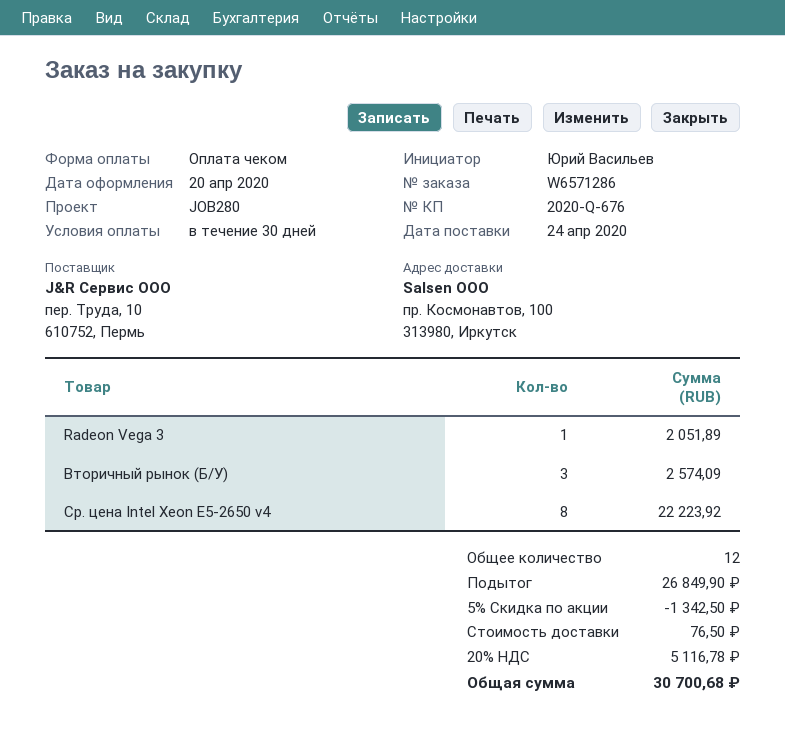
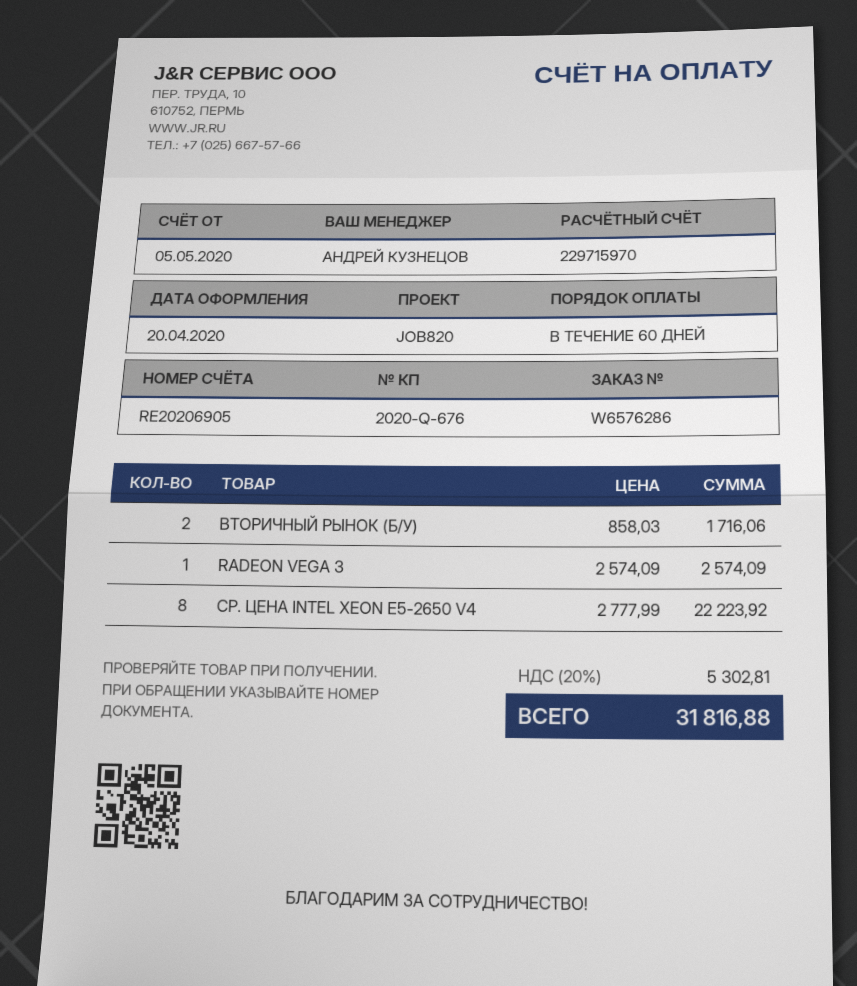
order number: W6571286 -> W6576286
payment terms: 30 days -> 60 days
reference: JOB280 -> JOB820
Radeon Vega 3: 1 for 2051.89 -> 1 for 2574.09
Вторичный рынок (Б/У): 3 for 2574.09 -> 2 for 1716.06
discount: 5% = 1342.50 -> none
shipping: 76.50 -> none
tax: 20% = 5116.78 -> 20% = 5302.81
total: 30700.68 -> 31816.88

